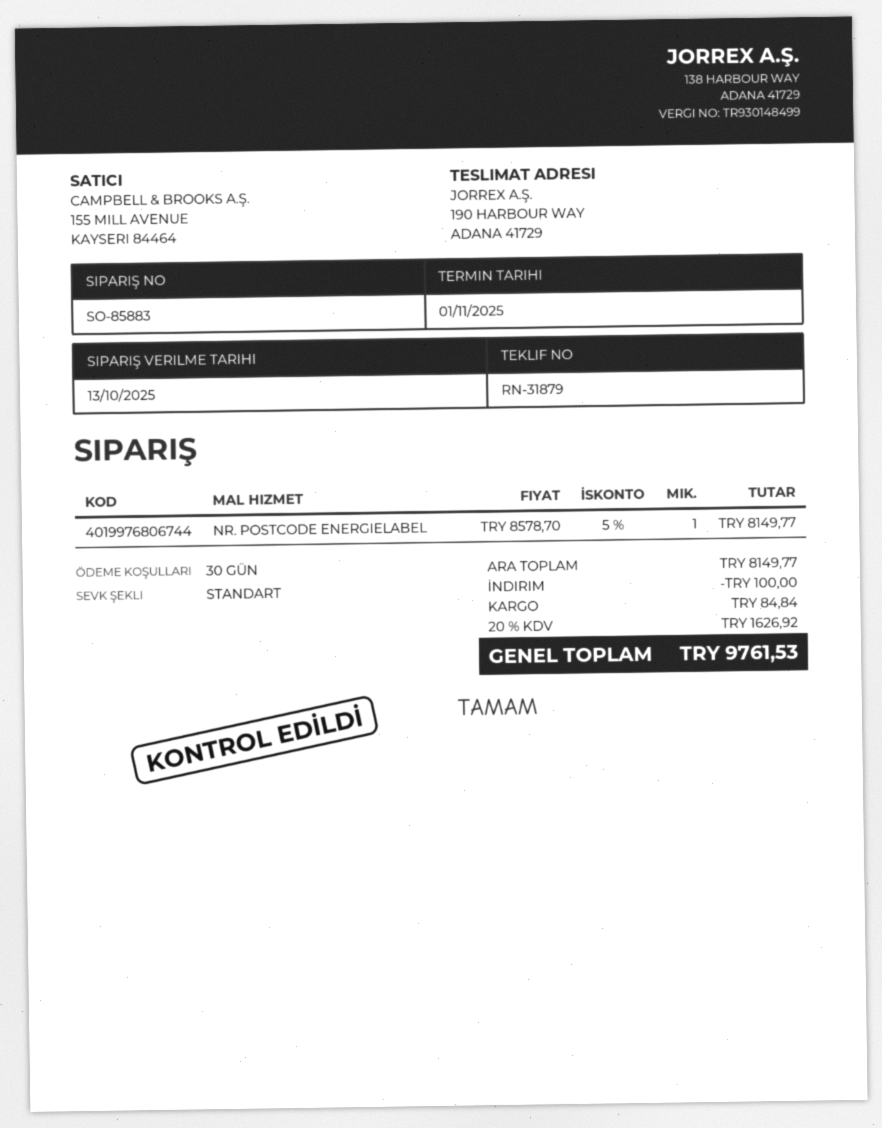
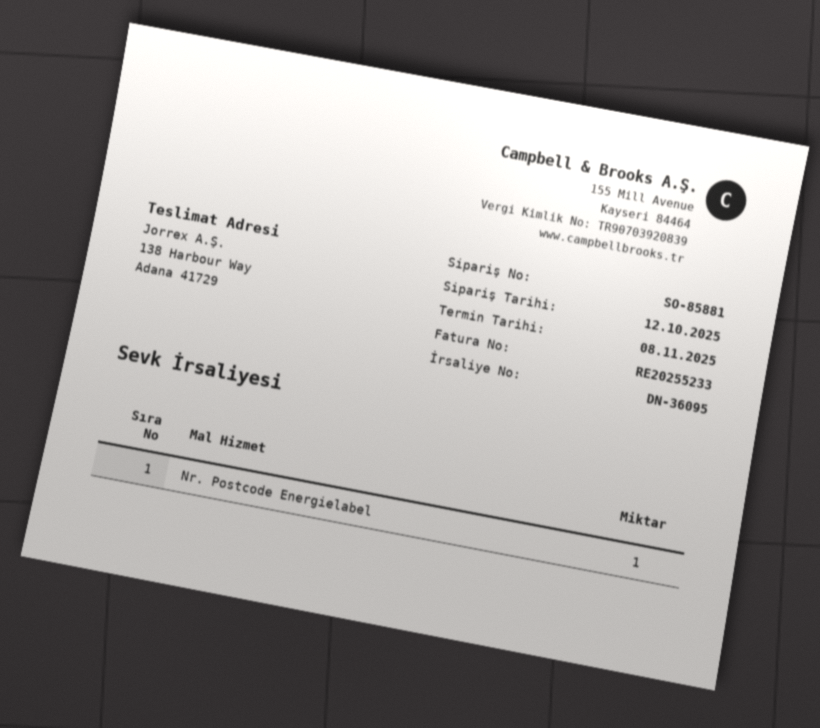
order number: SO-85883 -> SO-85881
order date: 2025-10-13 -> 2025-10-12
delivery date: 2025-11-01 -> 2025-11-08
ship to: 190 HARBOUR WAY, ADANA 41729 -> 138 Harbour Way, Adana 41729

